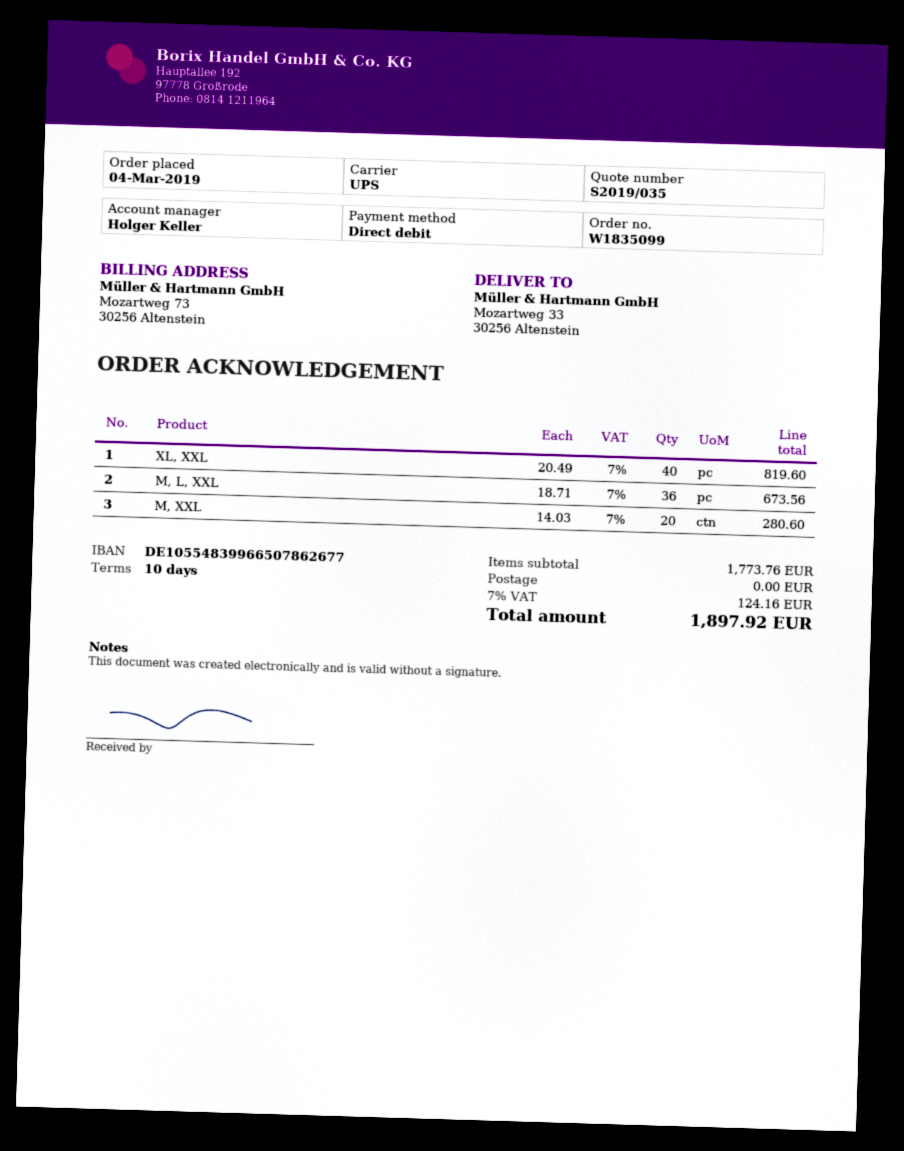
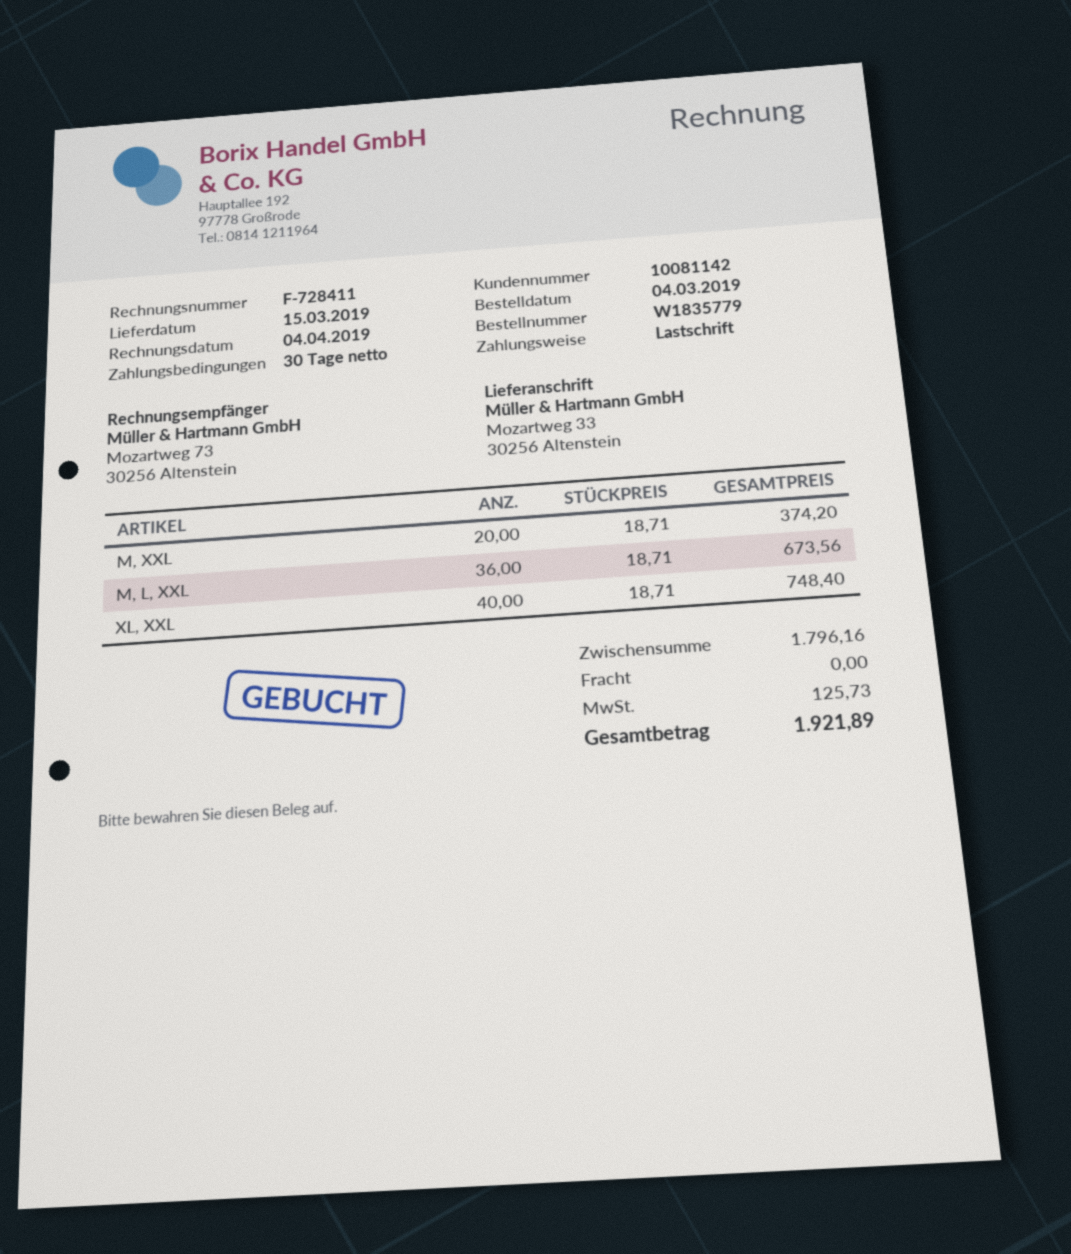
order number: W1835099 -> W1835779
payment terms: 10 days -> 30 days
XL, XXL: 40 x 20.49 = 819.60 -> 40 x 18.71 = 748.40
M, XXL: 20 x 14.03 = 280.60 -> 20 x 18.71 = 374.20
subtotal: 1773.76 -> 1796.16
tax: 124.16 -> 125.73
total: 1897.92 -> 1921.89

